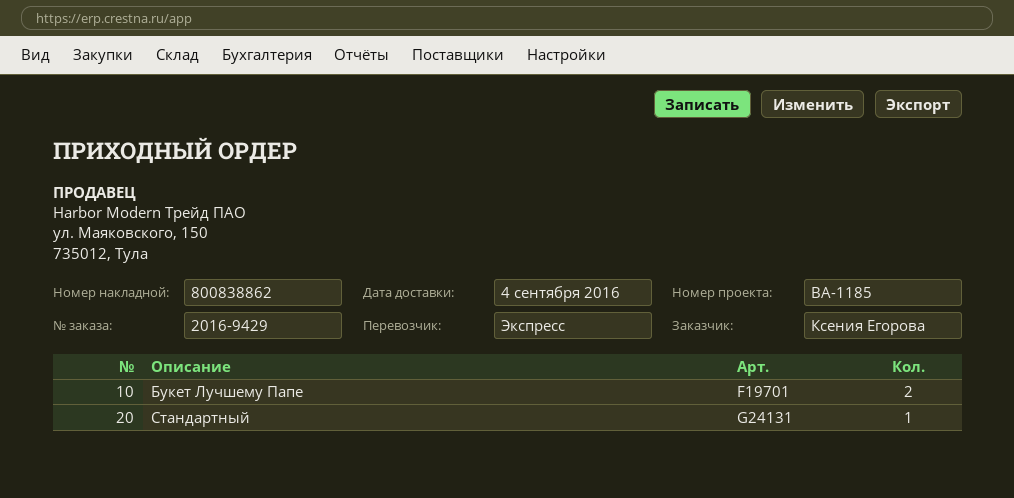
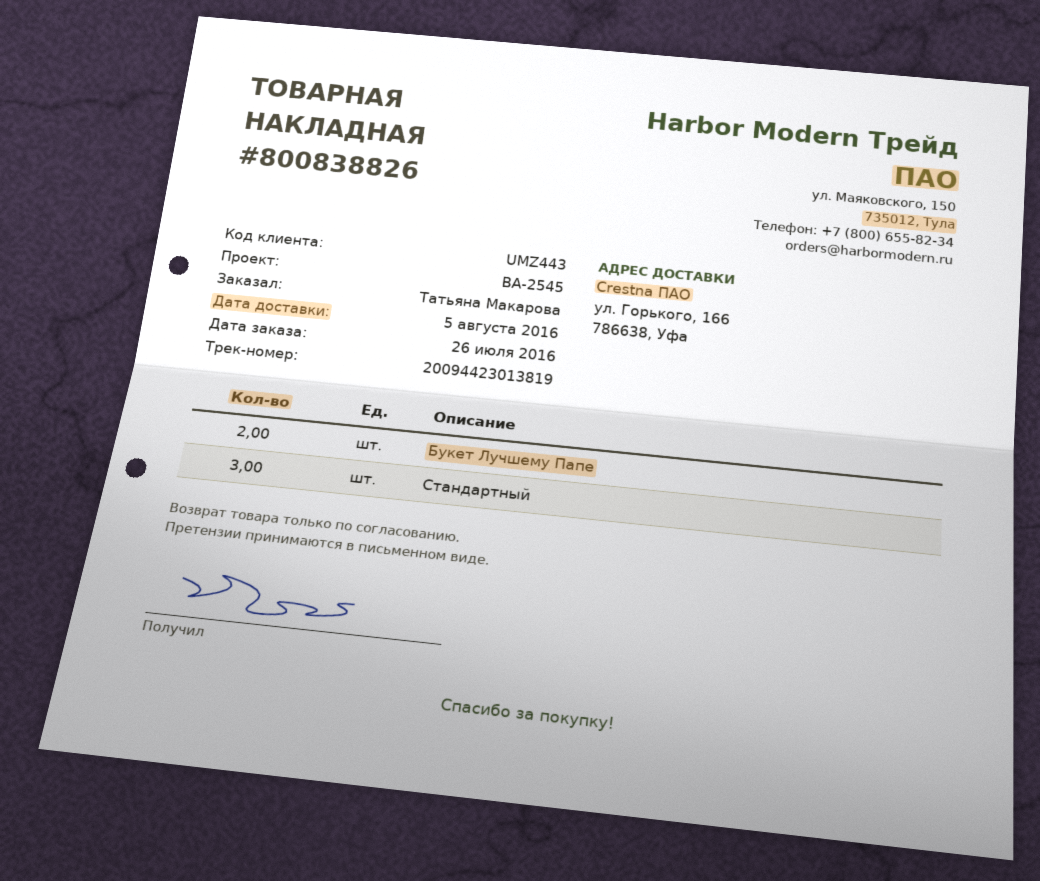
delivery note number: 800838862 -> 800838826
delivery date: 2016-09-04 -> 2016-08-05
reference: BA-1185 -> BA-2545
ordered by: Ксения Егорова -> Татьяна Макарова
Стандартный: 1 -> 3

